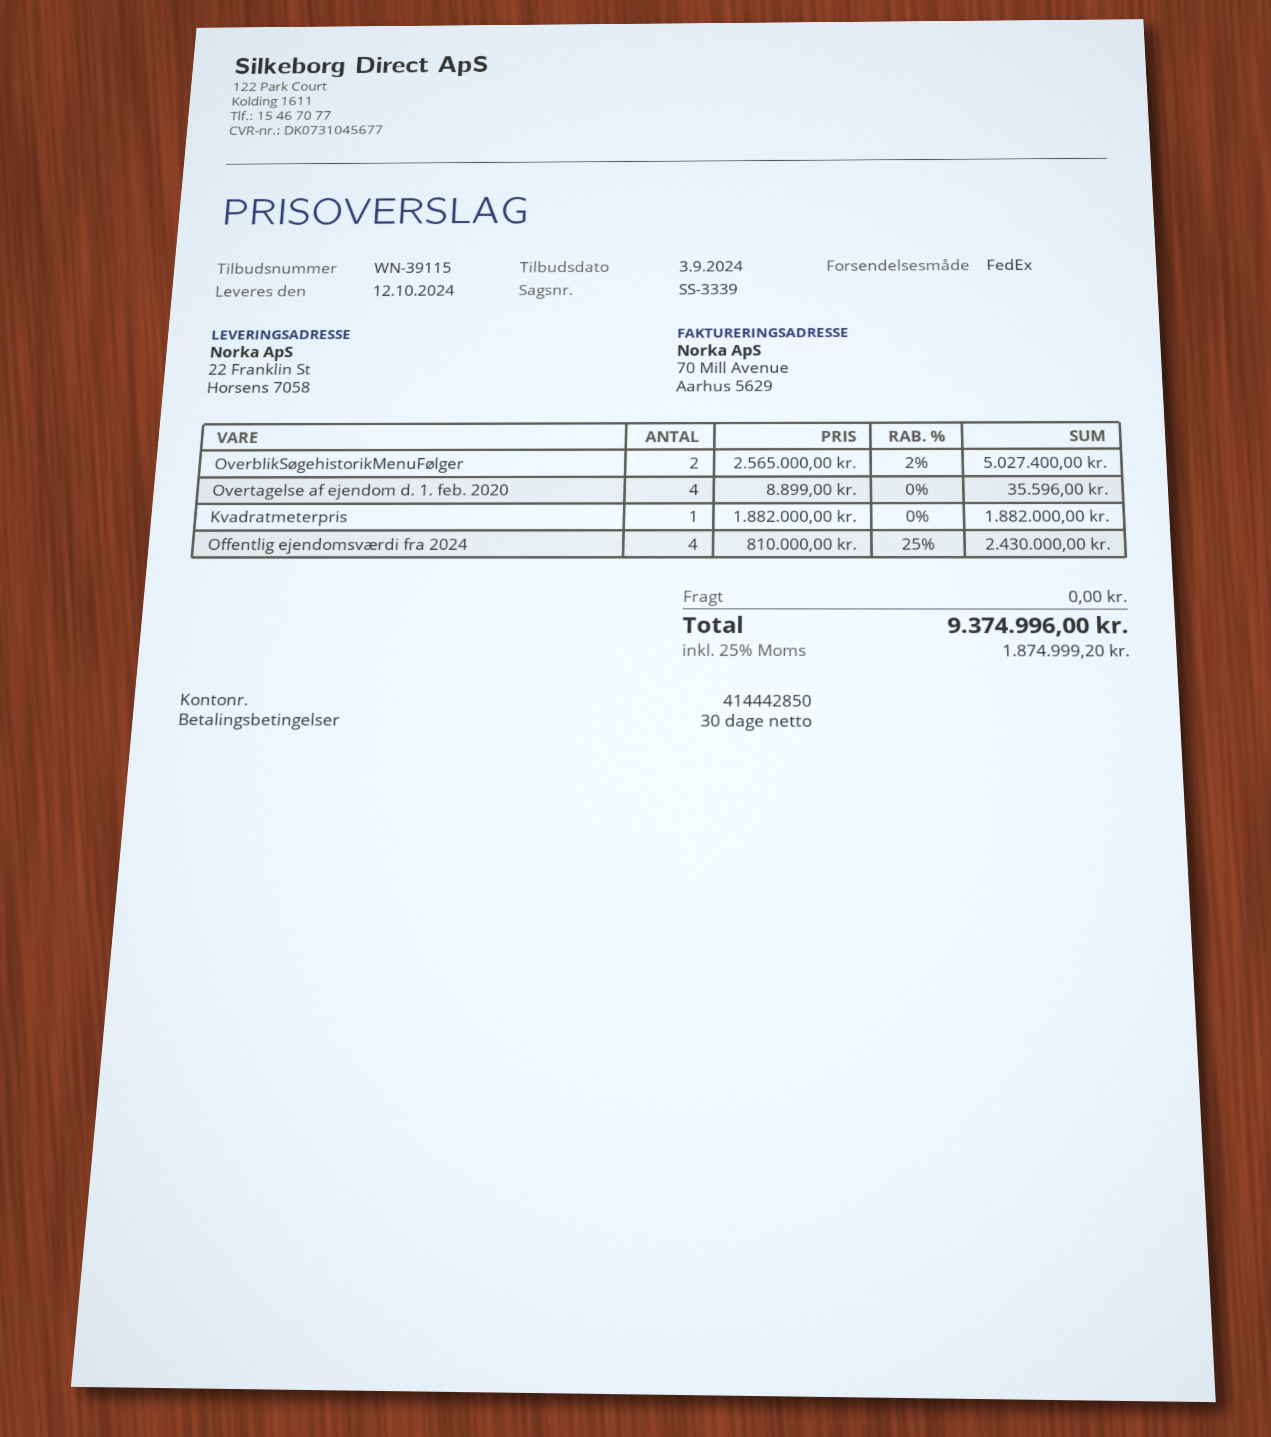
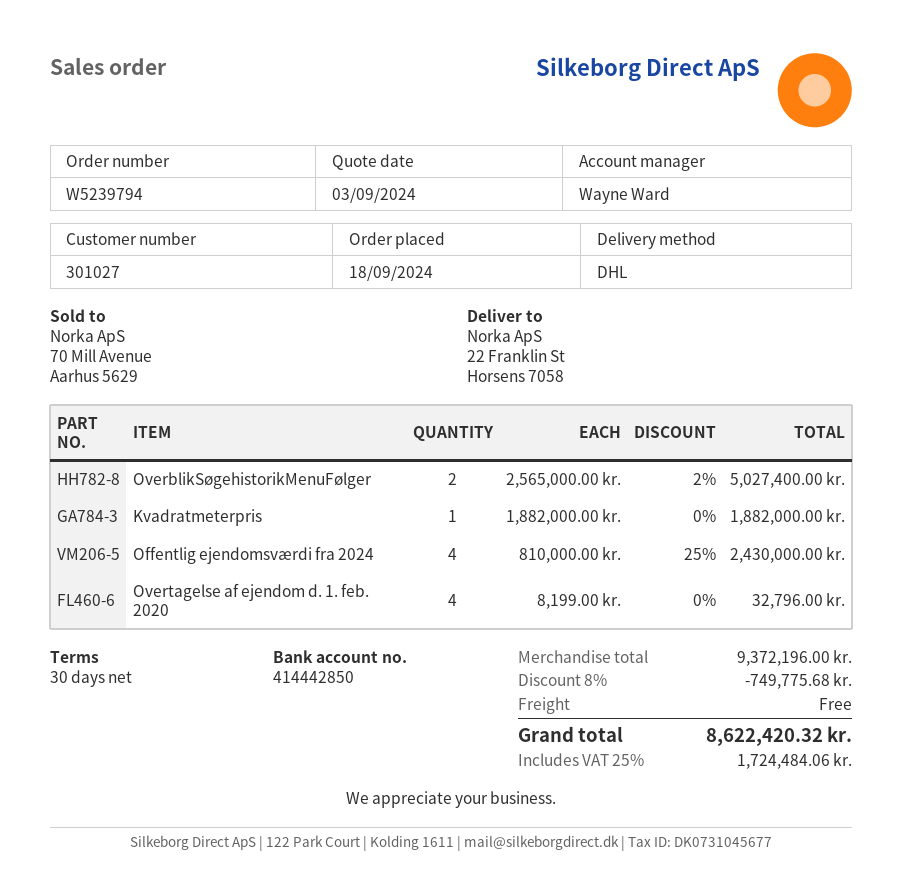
shipping method: FedEx -> DHL
Overtagelse af ejendom d. 1. feb. 2020: 4 x 8899.00 = 35596.00 -> 4 x 8199.00 = 32796.00
discount: none -> 8% = 749775.68
tax: 25% = 1874999.20 -> 25% = 1724484.06
total: 9374996.00 -> 8622420.32

